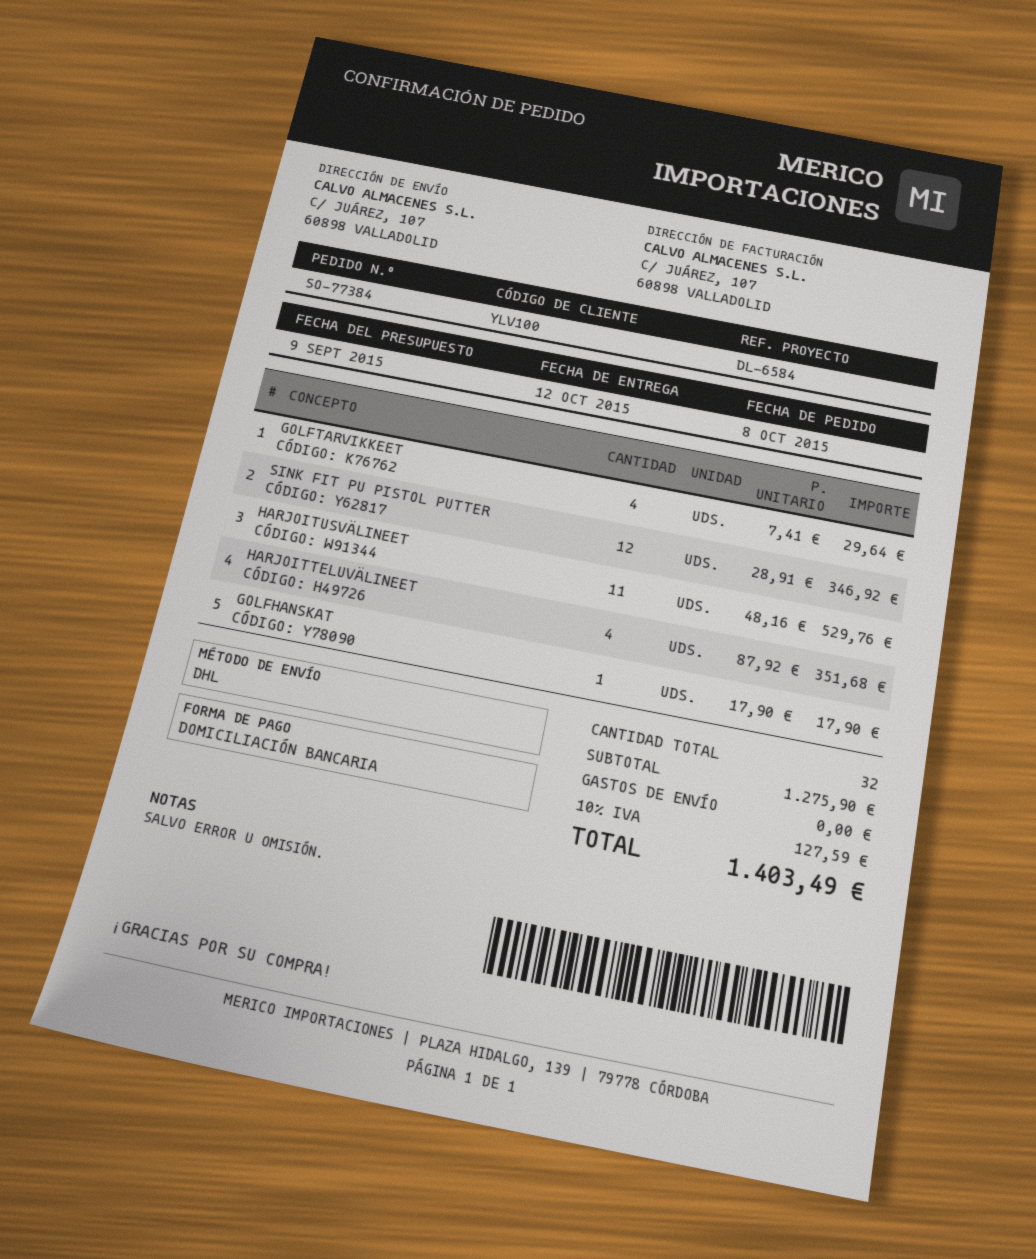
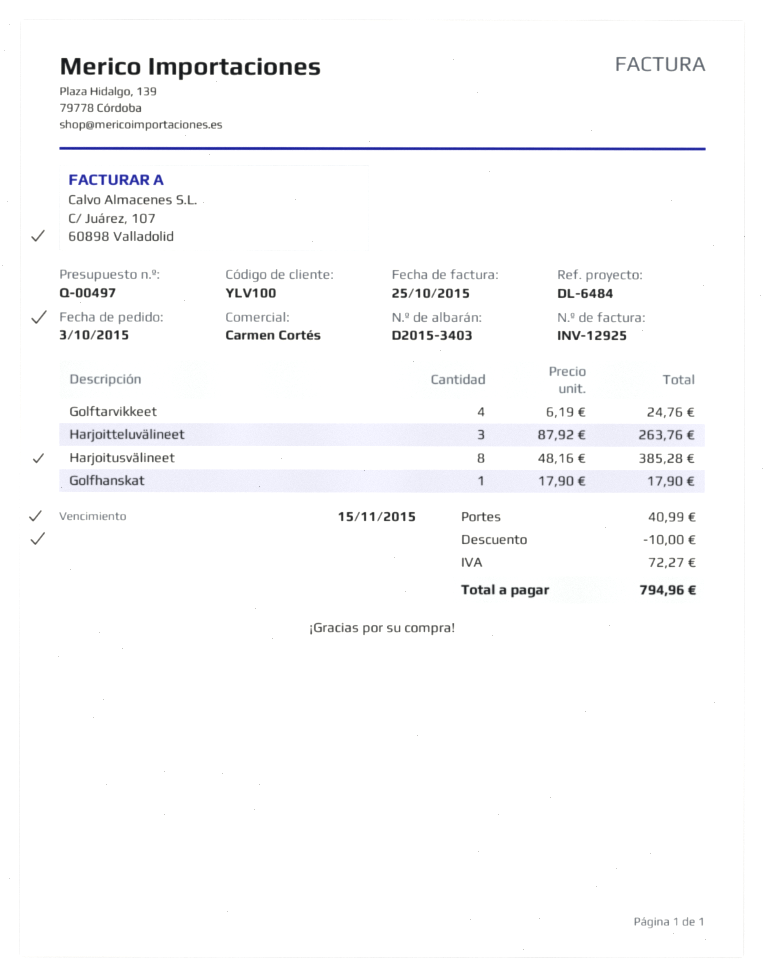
order date: 2015-10-08 -> 2015-10-03
reference: DL-6584 -> DL-6484
GOLFTARVIKKEET: 4 x 7.41 = 29.64 -> 4 x 6.19 = 24.76
SINK FIT PU PISTOL PUTTER: 12 x 28.91 = 346.92 -> none
HARJOITUSVÄLINEET: 11 x 48.16 = 529.76 -> 8 x 48.16 = 385.28
HARJOITTELUVÄLINEET: 4 x 87.92 = 351.68 -> 3 x 87.92 = 263.76
discount: none -> 10.00
shipping: 0.00 -> 40.99
tax: 127.59 -> 72.27
total: 1403.49 -> 794.96

